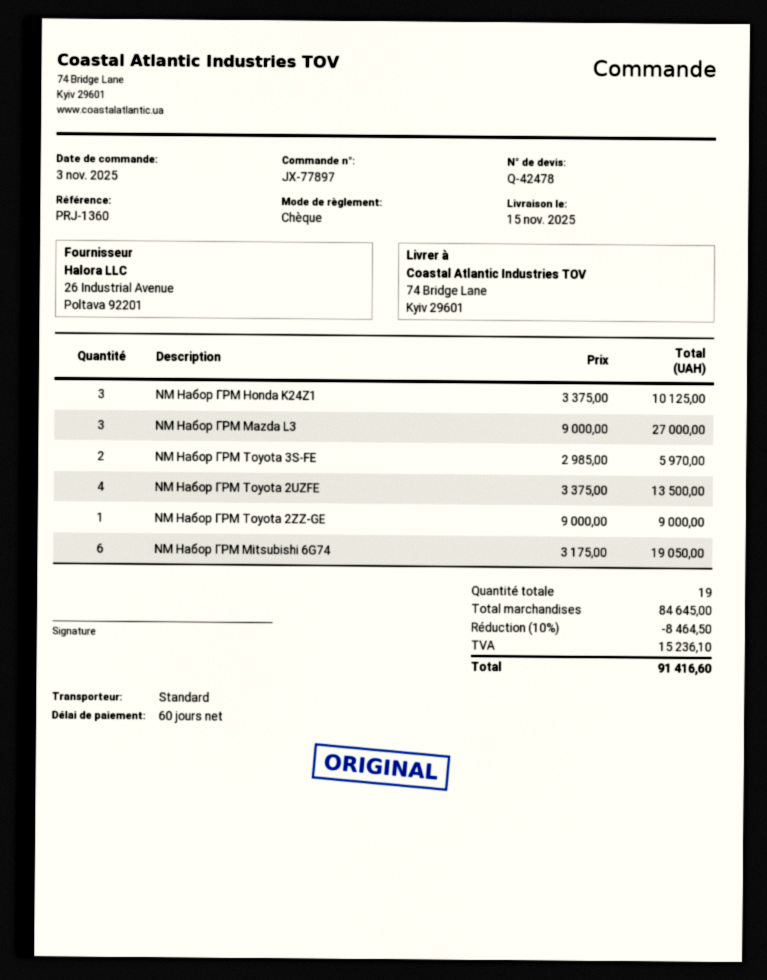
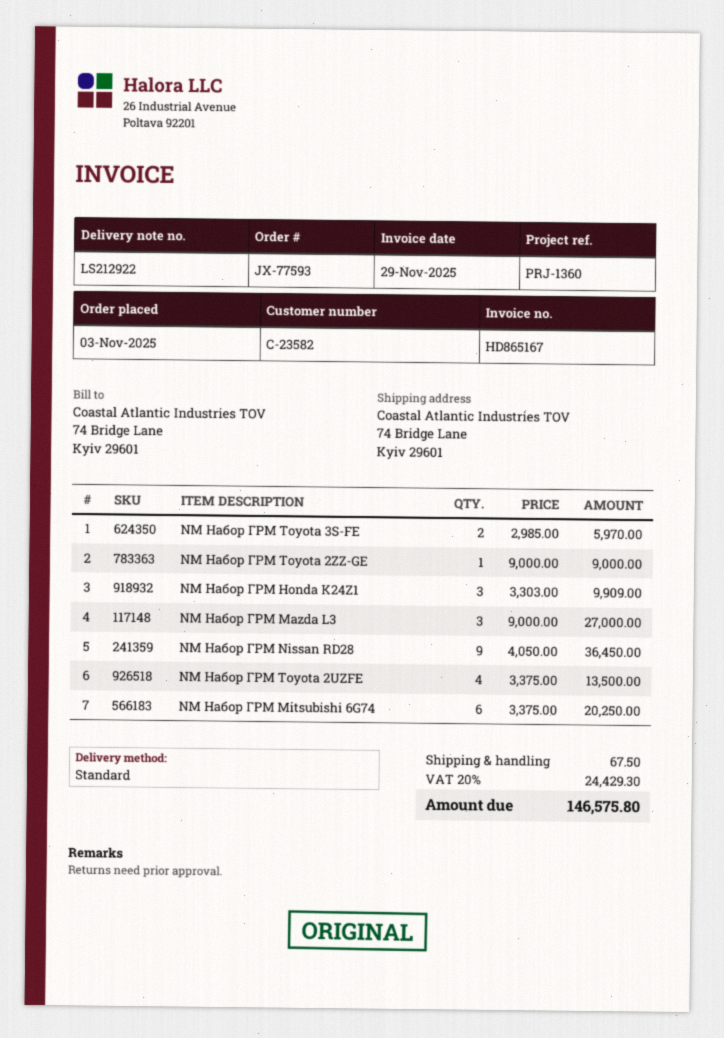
order number: JX-77897 -> JX-77593
NM Набор ГРМ Honda K24Z1: 3 x 3375.00 = 10125.00 -> 3 x 3303.00 = 9909.00
NM Набор ГРМ Mitsubishi 6G74: 6 x 3175.00 = 19050.00 -> 6 x 3375.00 = 20250.00
NM Набор ГРМ Nissan RD28: none -> 9 x 4050.00 = 36450.00
discount: 10% = 8464.50 -> none
shipping: none -> 67.50
tax: 15236.10 -> 24429.30
total: 91416.60 -> 146575.80

